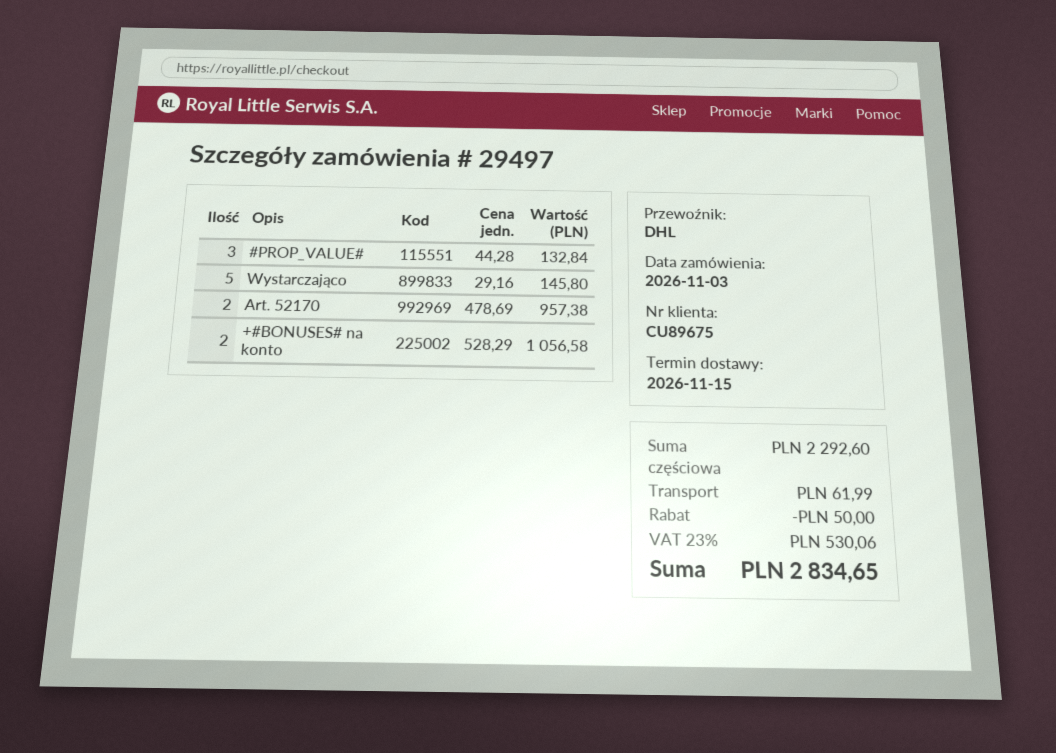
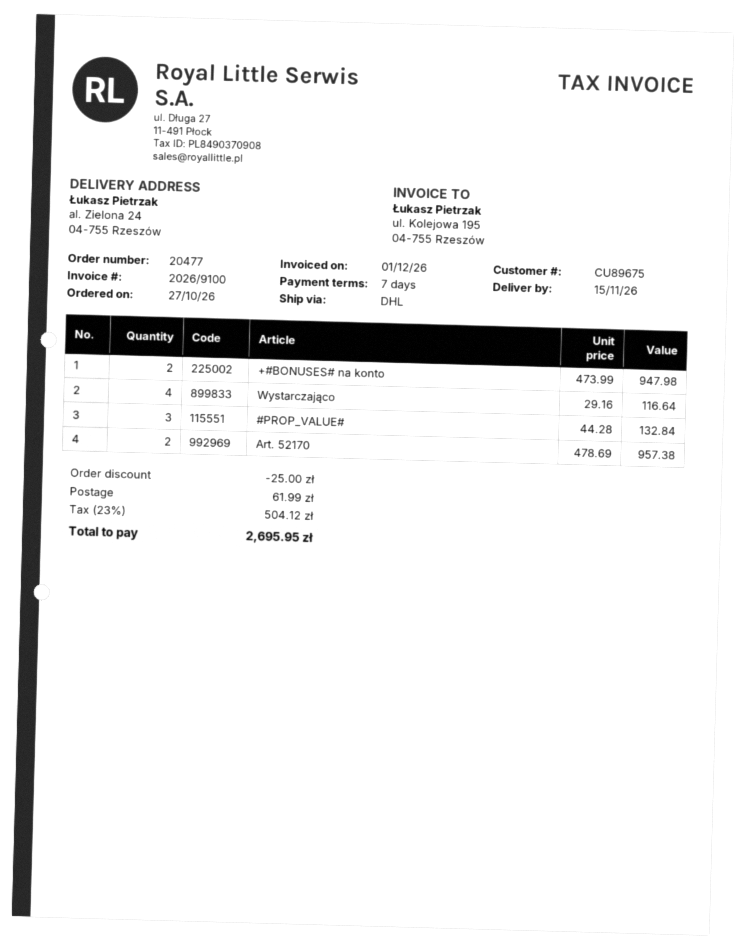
order number: 29497 -> 20477
order date: 2026-11-03 -> 2026-10-27
Wystarczająco: 5 x 29.16 = 145.80 -> 4 x 29.16 = 116.64
+#BONUSES# na konto: 2 x 528.29 = 1056.58 -> 2 x 473.99 = 947.98
discount: 50.00 -> 25.00
tax: 23% = 530.06 -> 23% = 504.12
total: 2834.65 -> 2695.95

